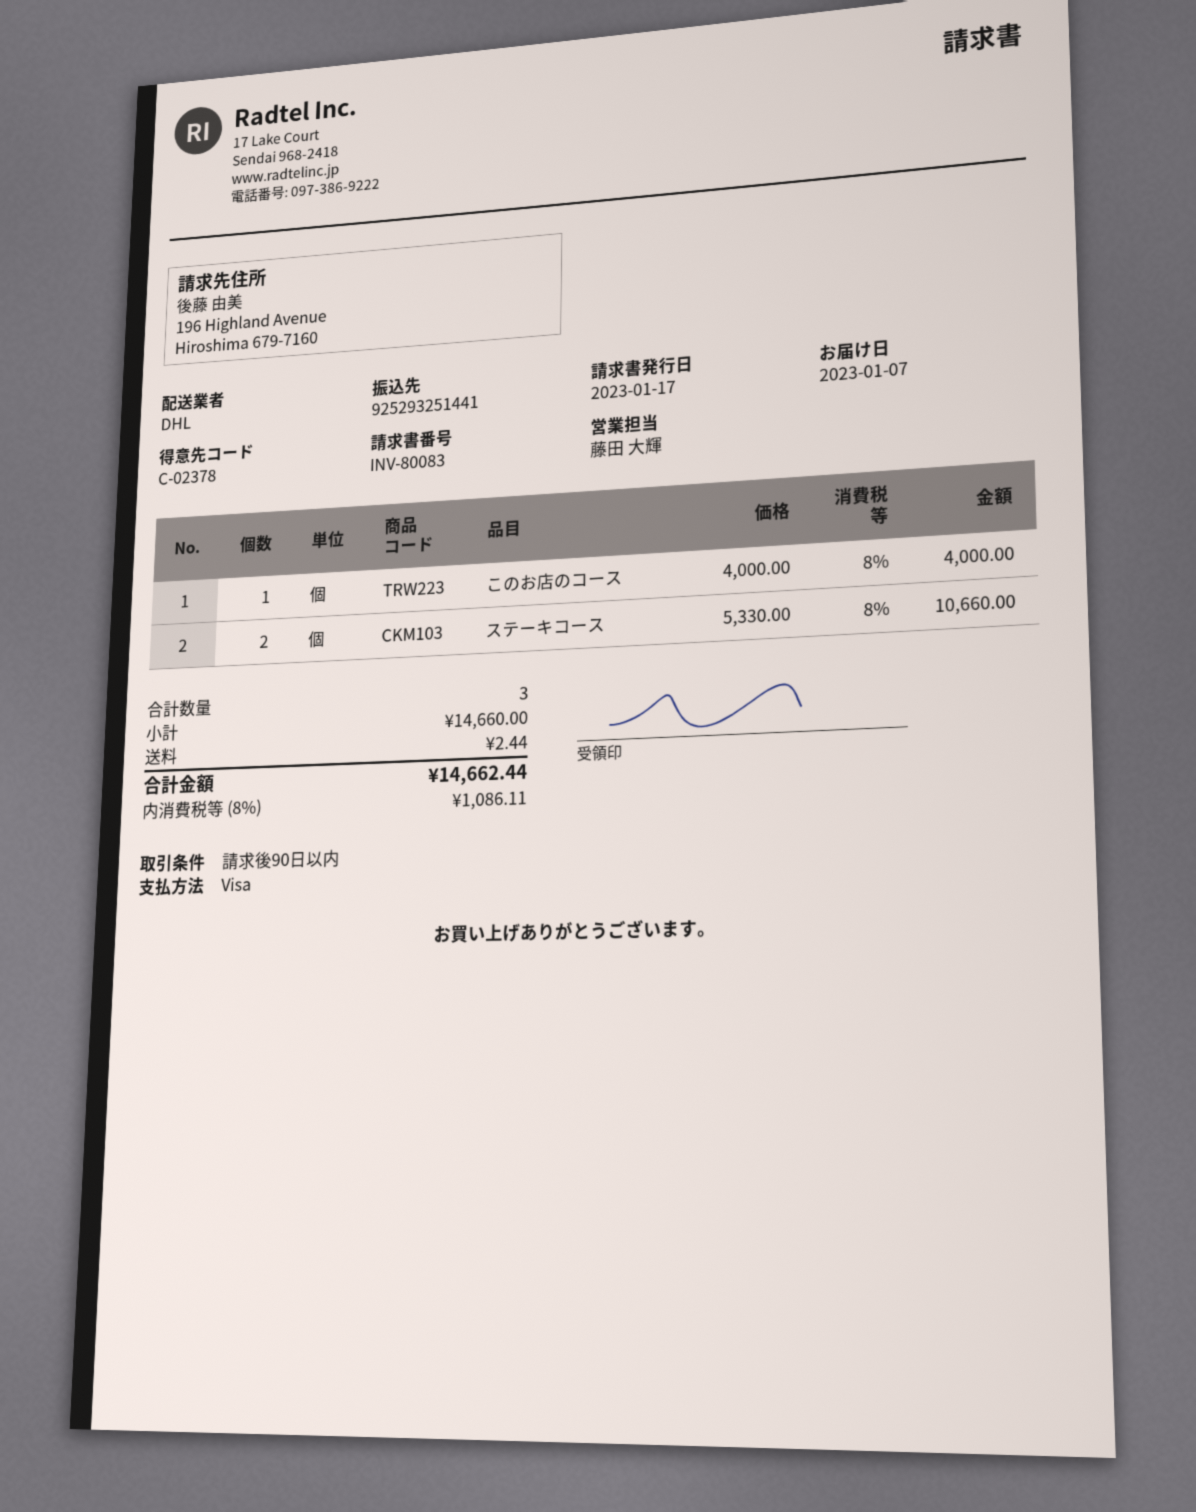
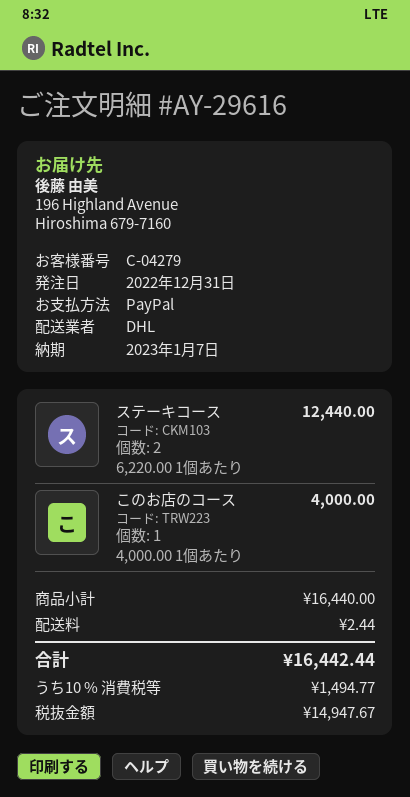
customer number: C-02378 -> C-04279
payment method: Visa -> PayPal
ステーキコース: 2 x 5330.00 = 10660.00 -> 2 x 6220.00 = 12440.00
subtotal: 14660.00 -> 16440.00
tax: 8% = 1086.11 -> 10% = 1494.77
total: 14662.44 -> 16442.44

